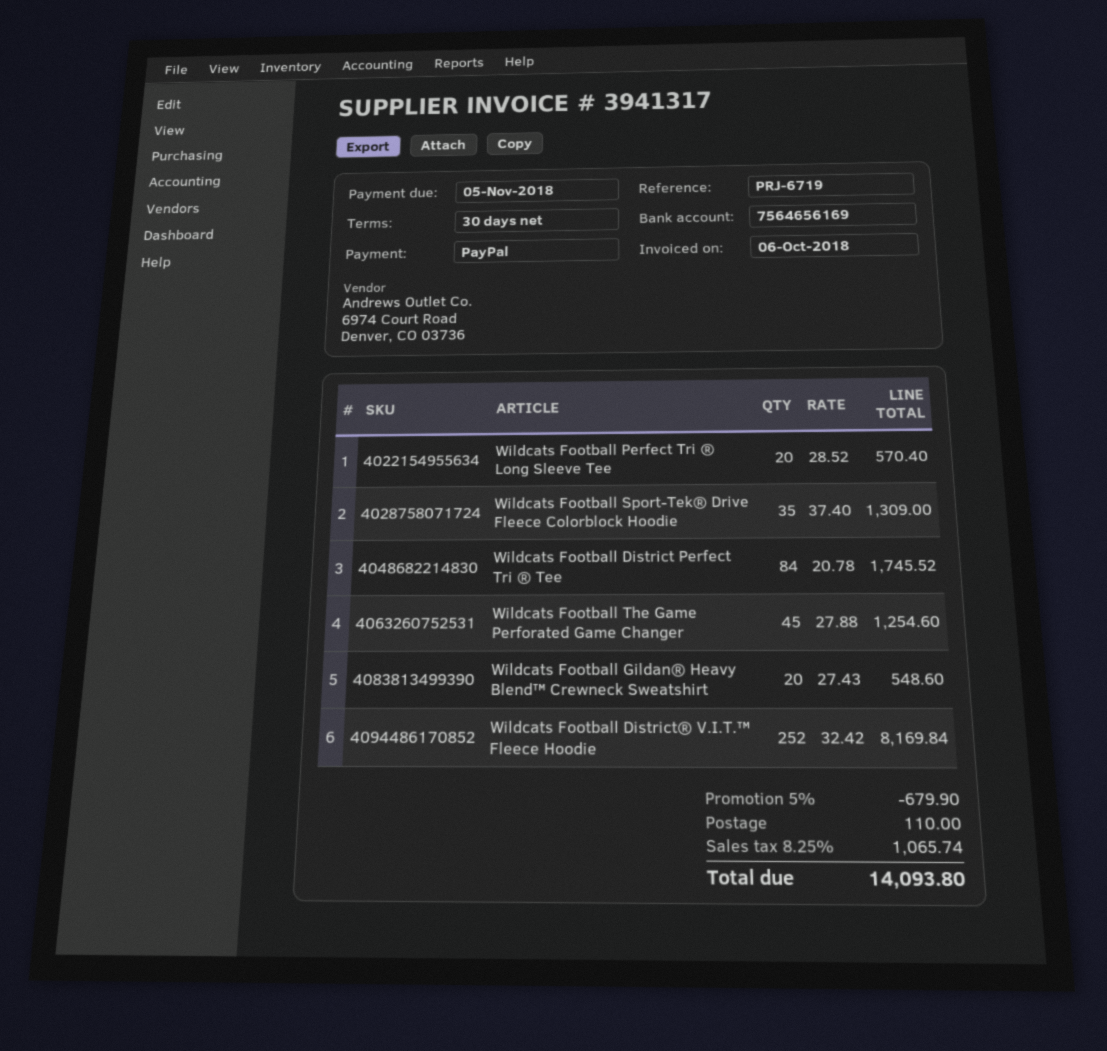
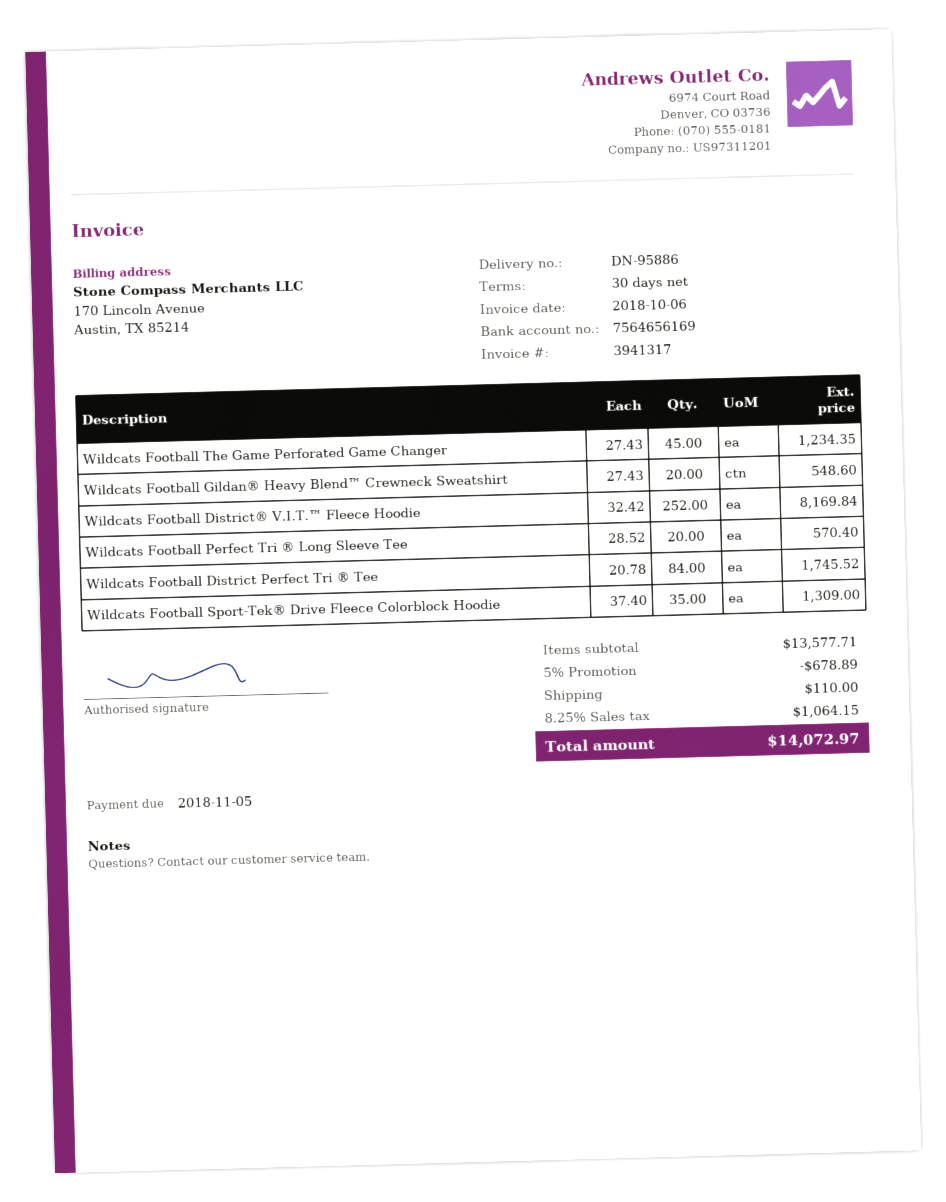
Wildcats Football The Game Perforated Game Changer: 45 x 27.88 = 1254.60 -> 45 x 27.43 = 1234.35
discount: 5% = 679.90 -> 5% = 678.89
tax: 8.25% = 1065.74 -> 8.25% = 1064.15
total: 14093.80 -> 14072.97

